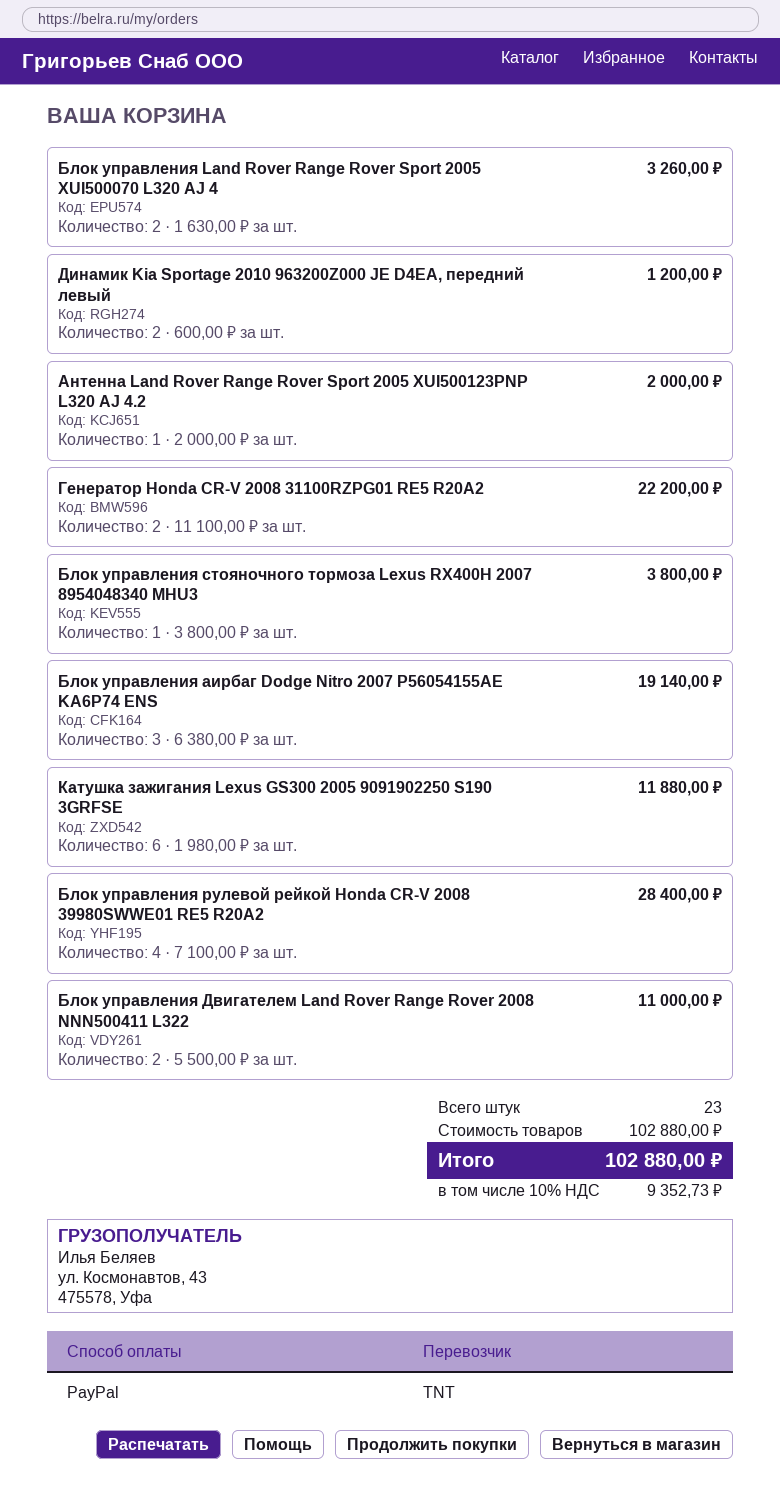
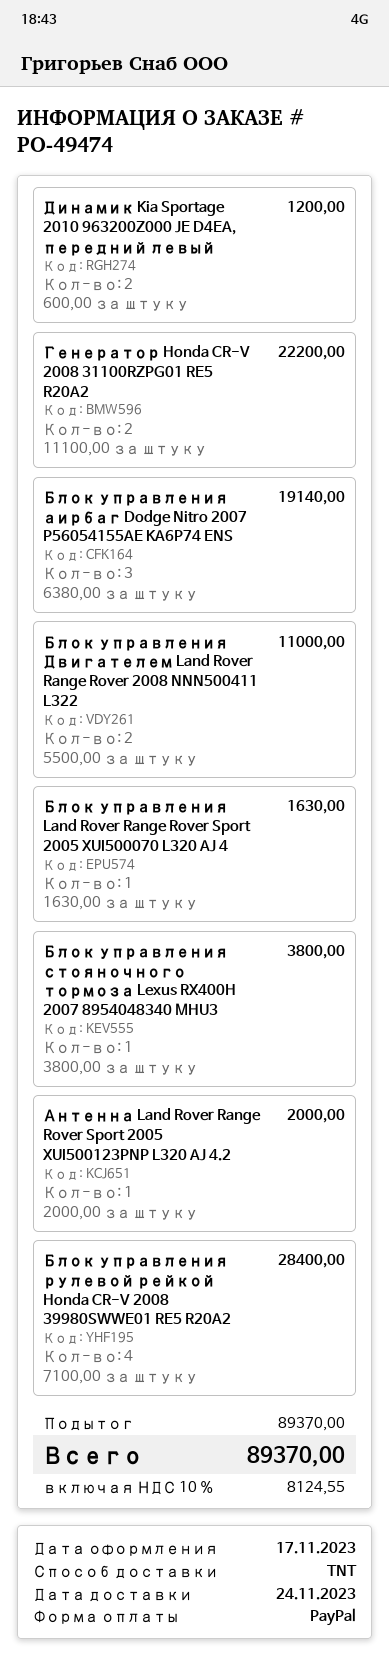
Блок управления Land Rover Range Rover Sport 2005 XUI500070 L320 AJ 4: 2 x 1630.00 = 3260.00 -> 1 x 1630.00 = 1630.00
Катушка зажигания Lexus GS300 2005 9091902250 S190 3GRFSE: 6 x 1980.00 = 11880.00 -> none
subtotal: 102880.00 -> 89370.00
tax: 10% = 9352.73 -> 10% = 8124.55
total: 102880.00 -> 89370.00

